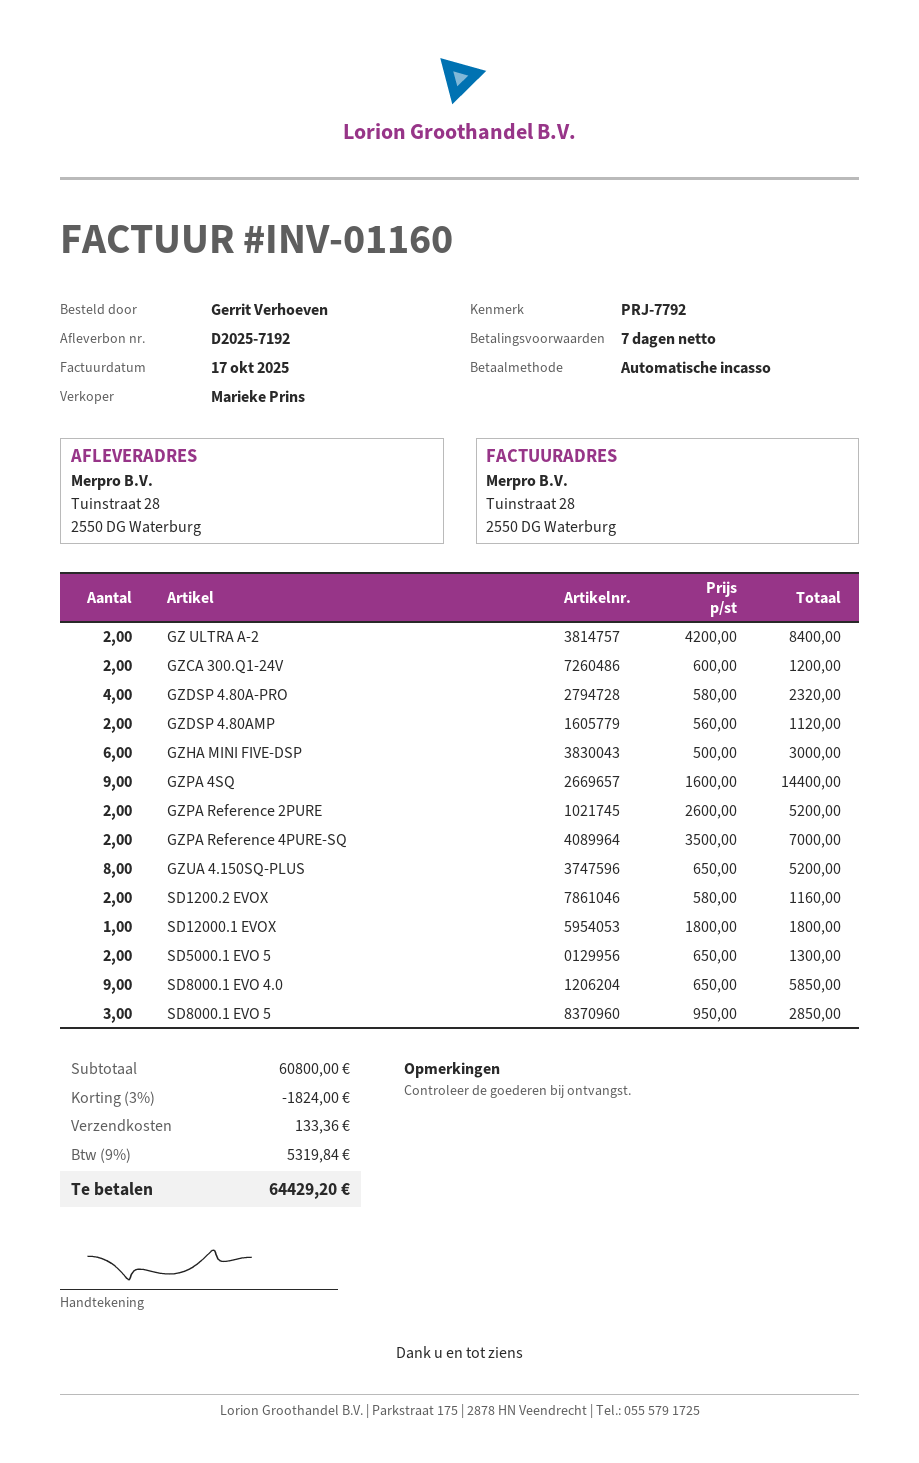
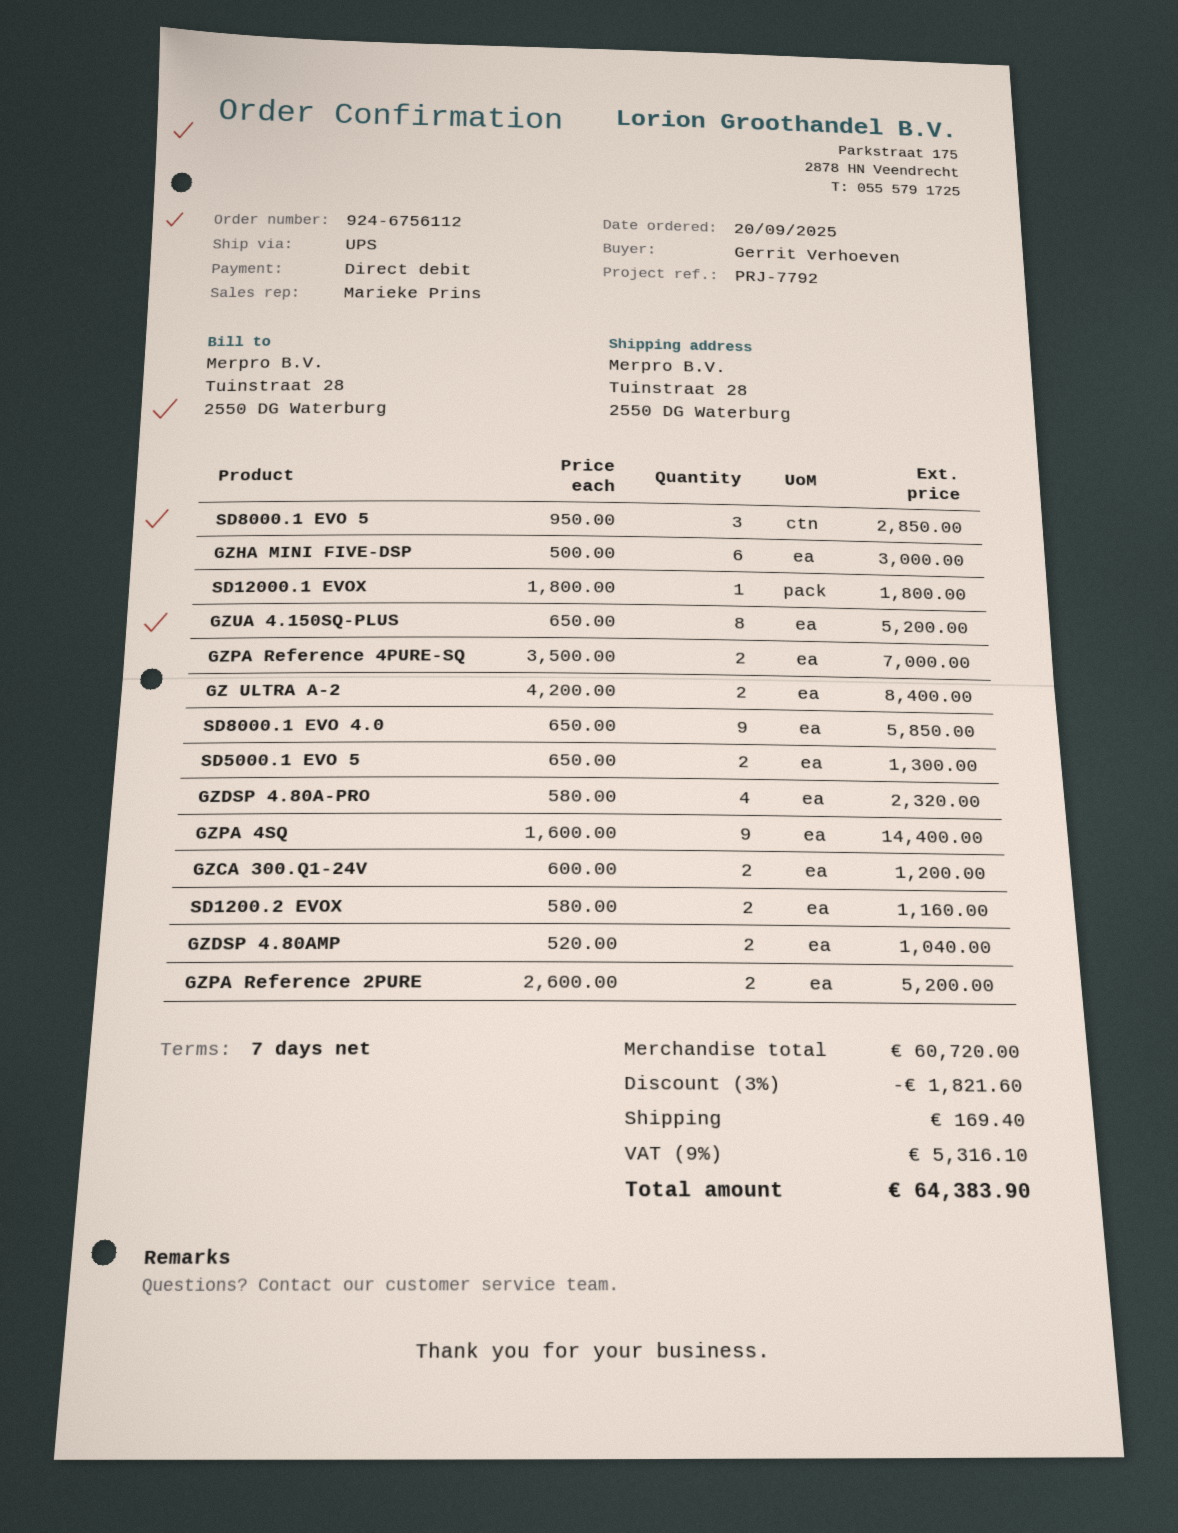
GZDSP 4.80AMP: 2 x 560.00 = 1120.00 -> 2 x 520.00 = 1040.00
subtotal: 60800.00 -> 60720.00
discount: 3% = 1824.00 -> 3% = 1821.60
shipping: 133.36 -> 169.40
tax: 9% = 5319.84 -> 9% = 5316.10
total: 64429.20 -> 64383.90

